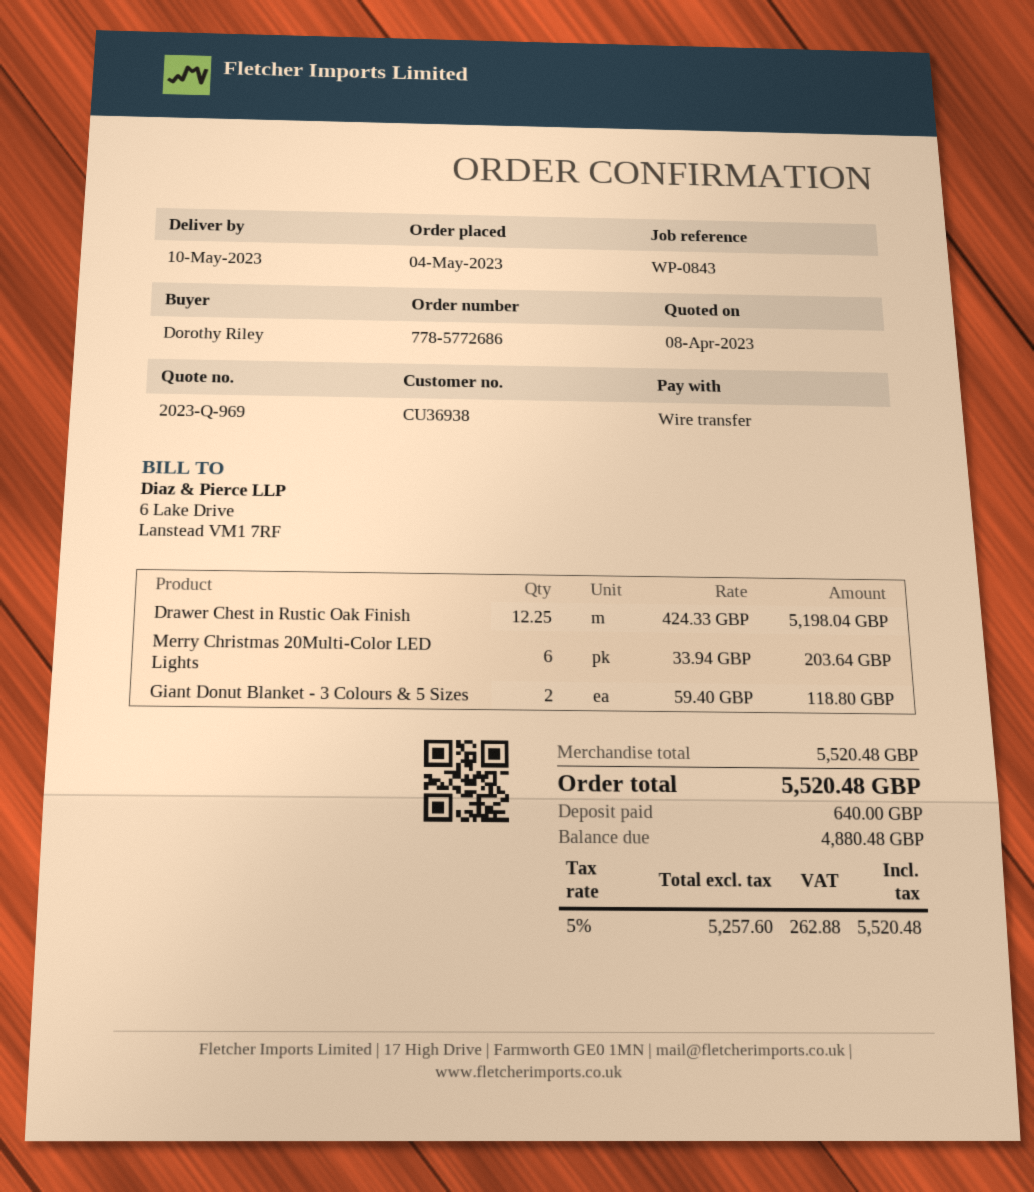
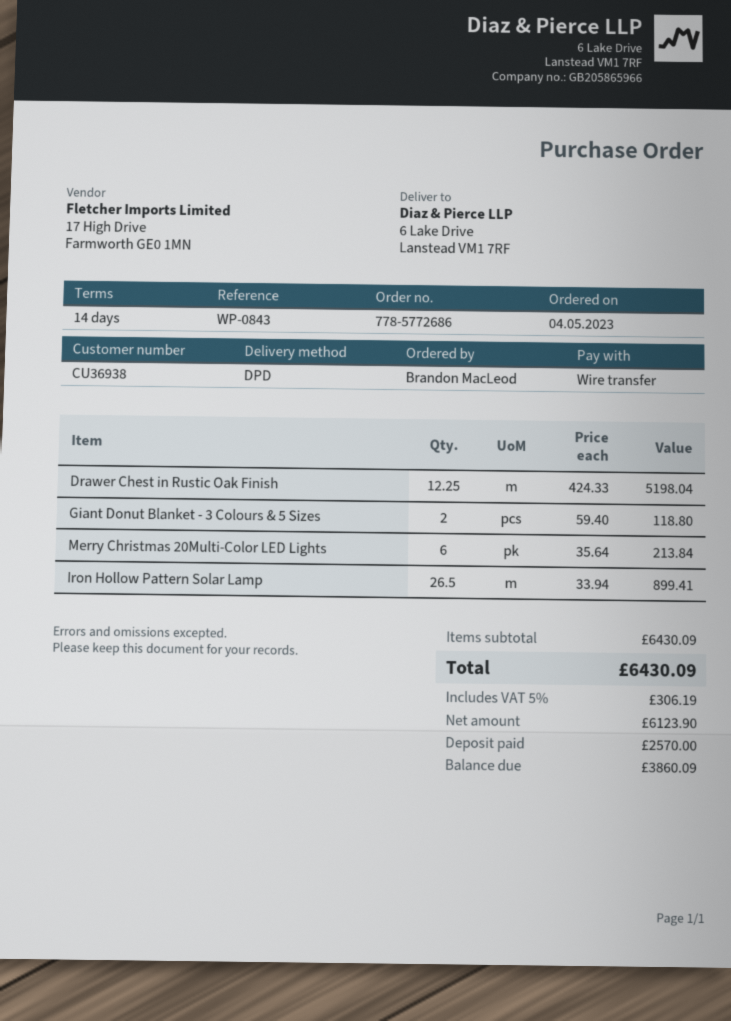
ordered by: Dorothy Riley -> Brandon MacLeod
Merry Christmas 20Multi-Color LED Lights: 6 x 33.94 = 203.64 -> 6 x 35.64 = 213.84
Iron Hollow Pattern Solar Lamp: none -> 26.5 x 33.94 = 899.41
subtotal: 5520.48 -> 6430.09
net: 5257.60 -> 6123.90
tax: 5% = 262.88 -> 5% = 306.19
total: 5520.48 -> 6430.09
deposit: 640.00 -> 2570.00
balance: 4880.48 -> 3860.09

